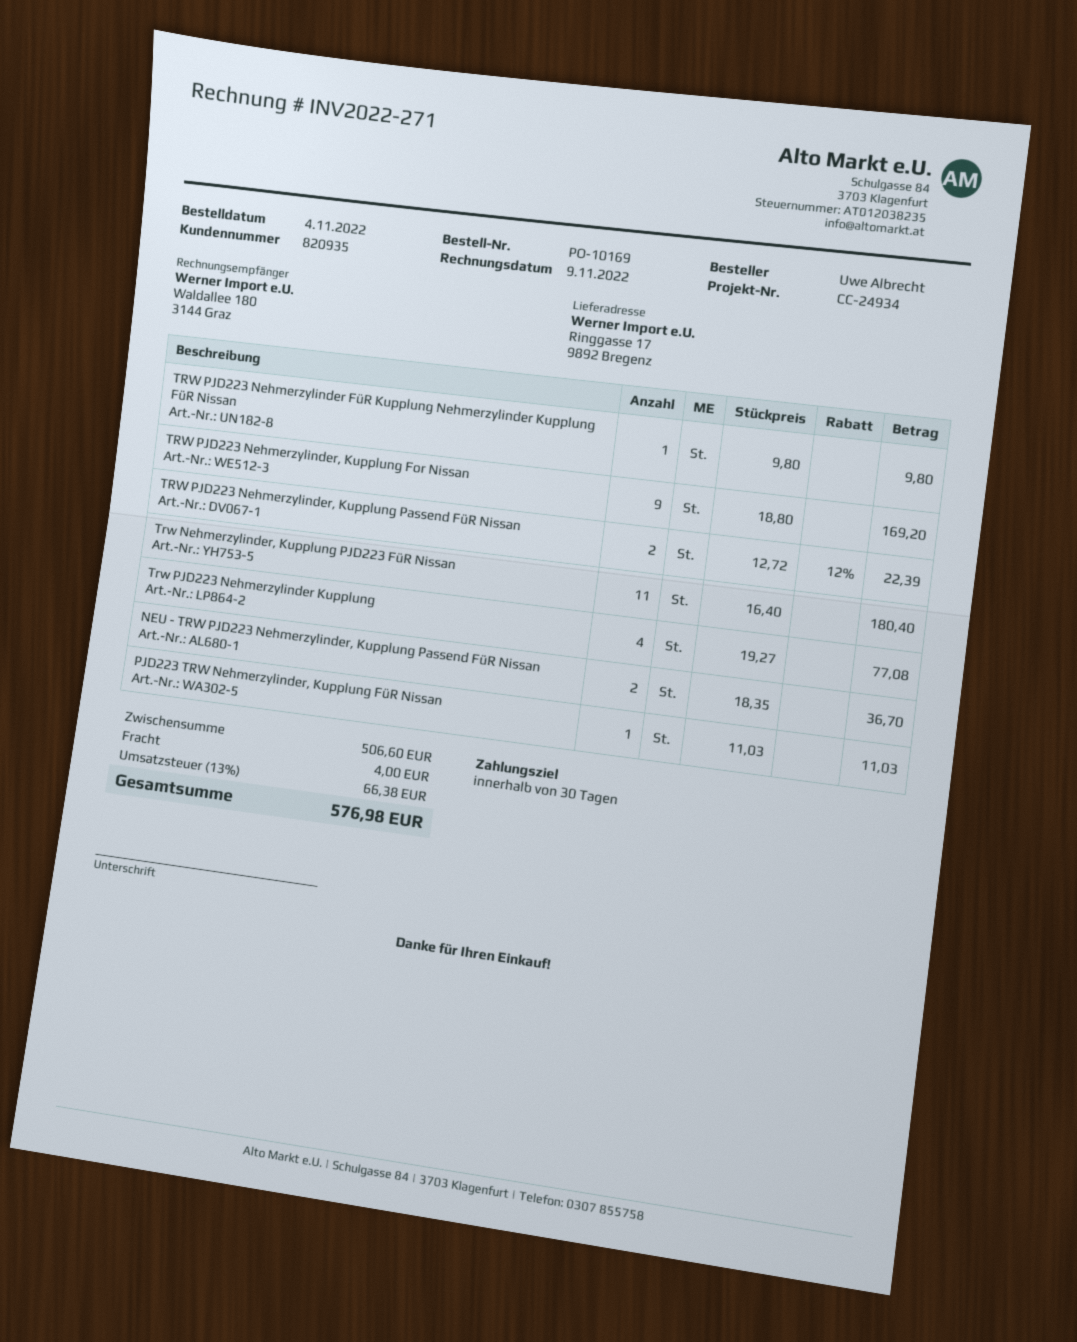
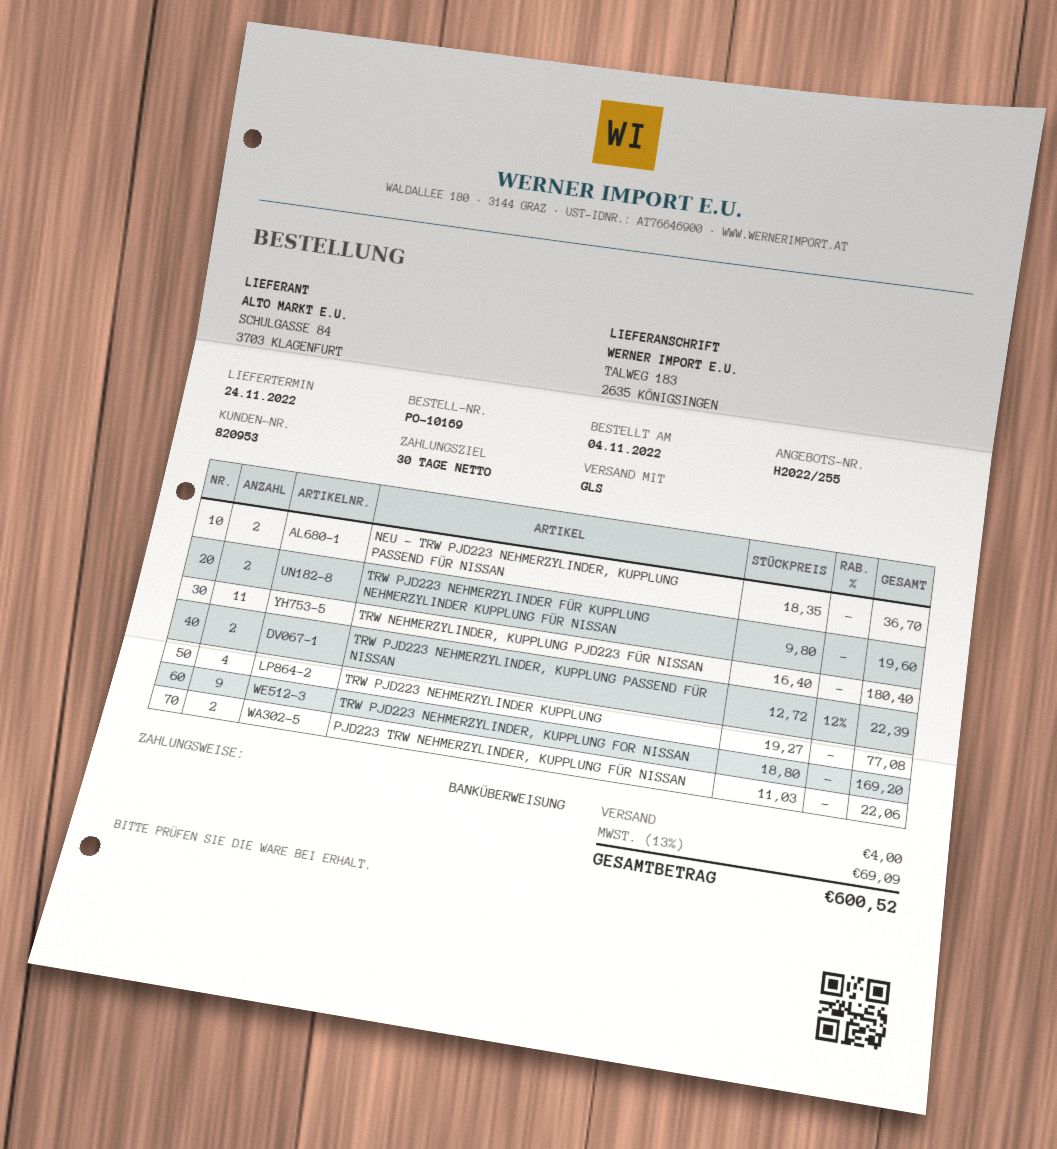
customer number: 820935 -> 820953
ship to: Ringgasse 17, 9892 Bregenz -> TALWEG 183, 2635 KÖNIGSINGEN
TRW PJD223 Nehmerzylinder FüR Kupplung Nehmerzylinder Kupplung FüR Nissan: 1 x 9.80 = 9.80 -> 2 x 9.80 = 19.60
PJD223 TRW Nehmerzylinder, Kupplung FüR Nissan: 1 x 11.03 = 11.03 -> 2 x 11.03 = 22.06
tax: 13% = 66.38 -> 13% = 69.09
total: 576.98 -> 600.52

